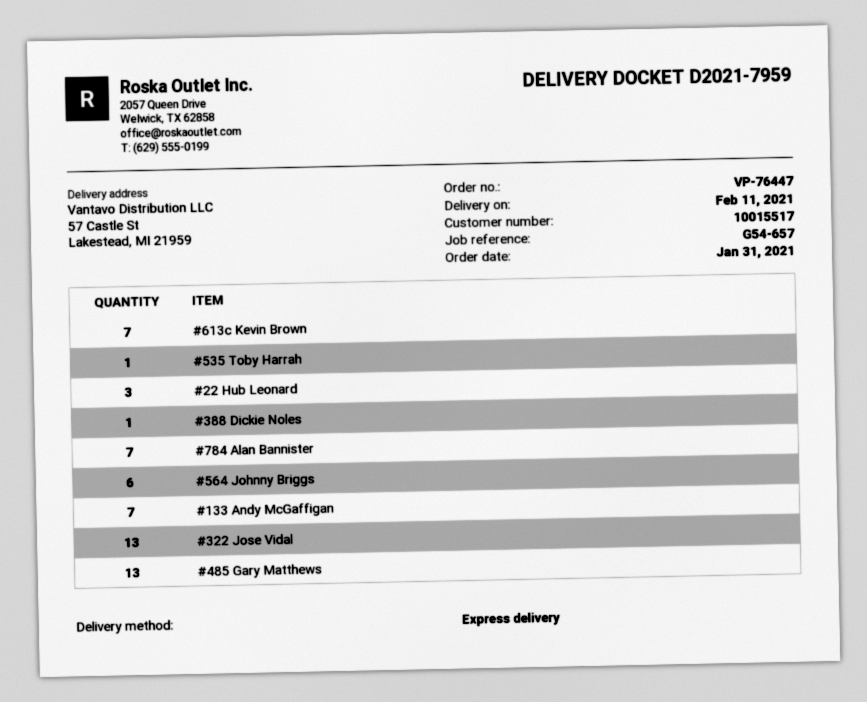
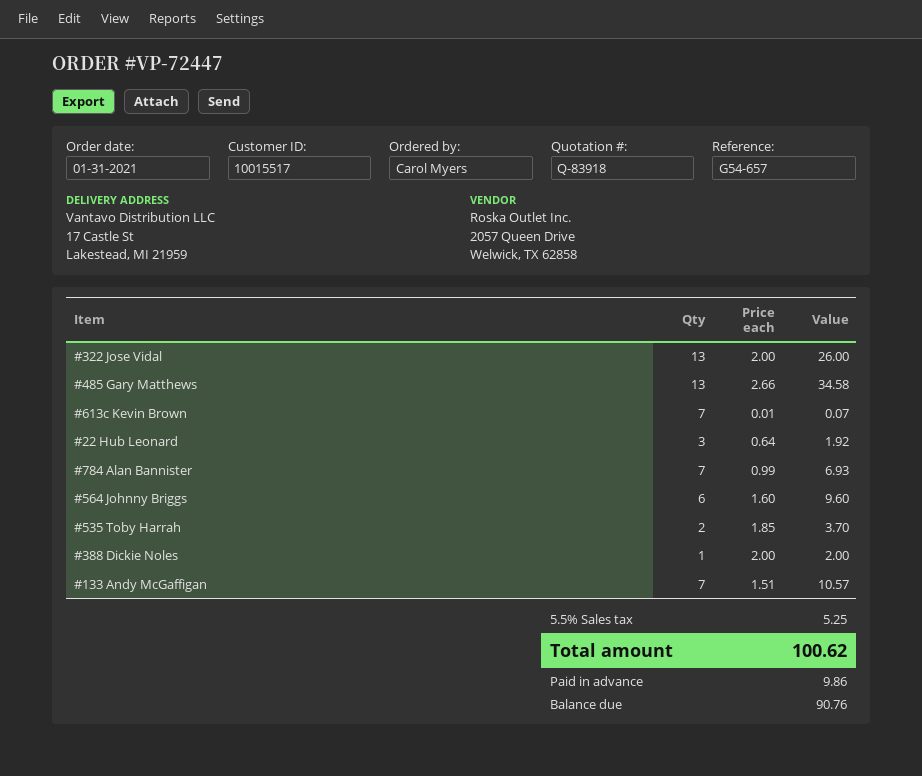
order number: VP-76447 -> VP-72447
ship to: 57 Castle St, Lakestead, MI 21959 -> 17 Castle St, Lakestead, MI 21959
#535 Toby Harrah: 1 -> 2

